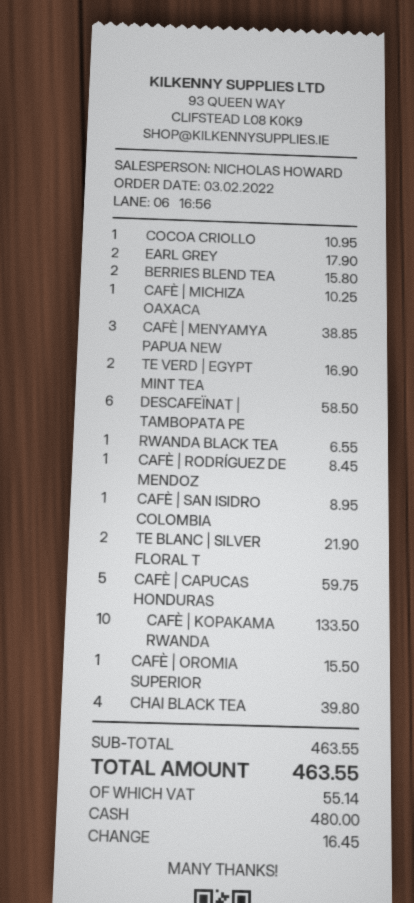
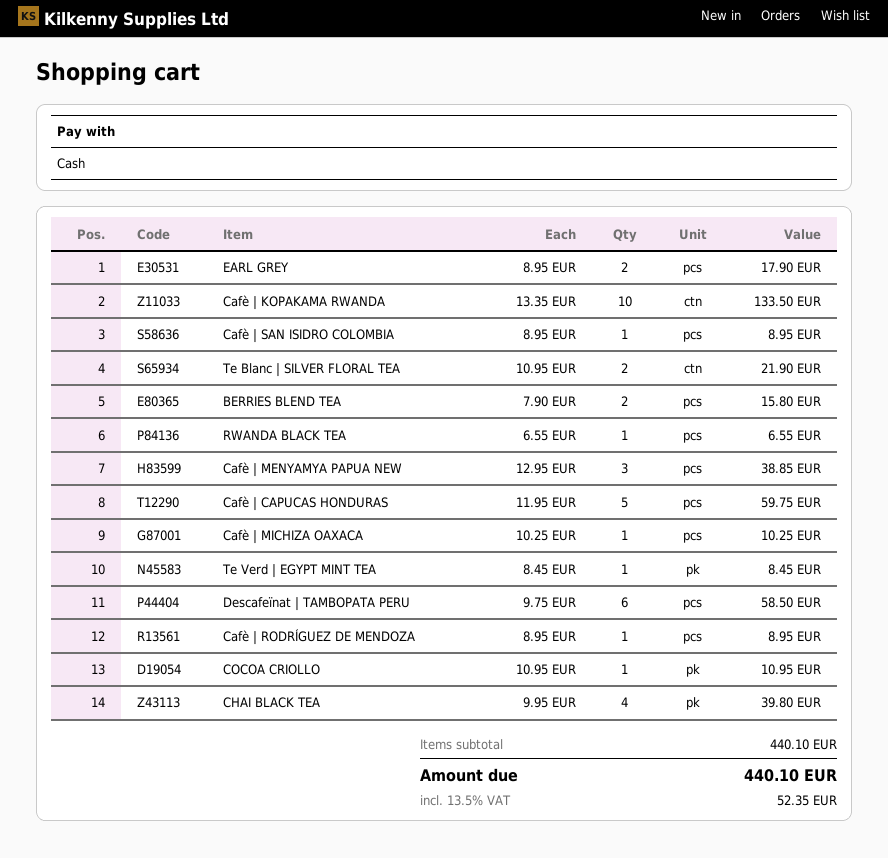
TE VERD | EGYPT MINT TEA: 2 for 16.90 -> 1 for 8.45
CAFÈ | RODRÍGUEZ DE MENDOZ: 1 for 8.45 -> 1 for 8.95
CAFÈ | OROMIA SUPERIOR: 1 for 15.50 -> none
subtotal: 463.55 -> 440.10
tax: 55.14 -> 52.35
total: 463.55 -> 440.10

